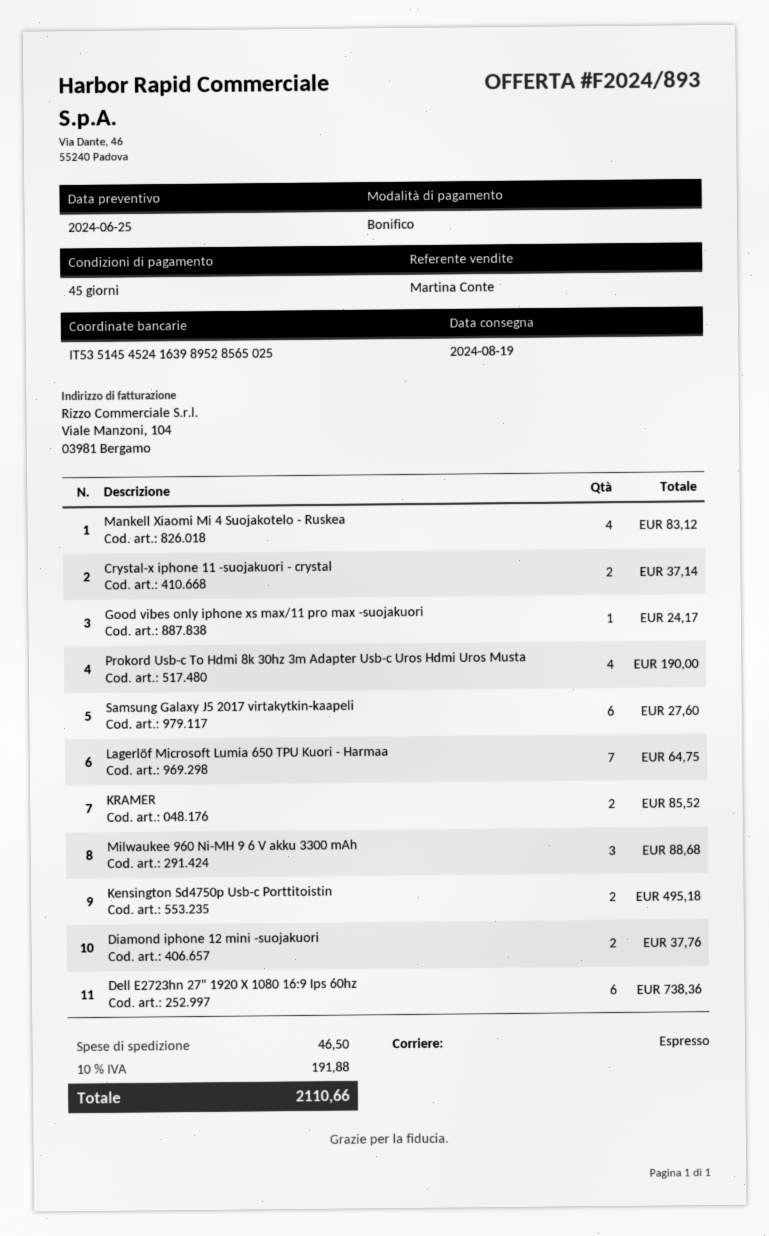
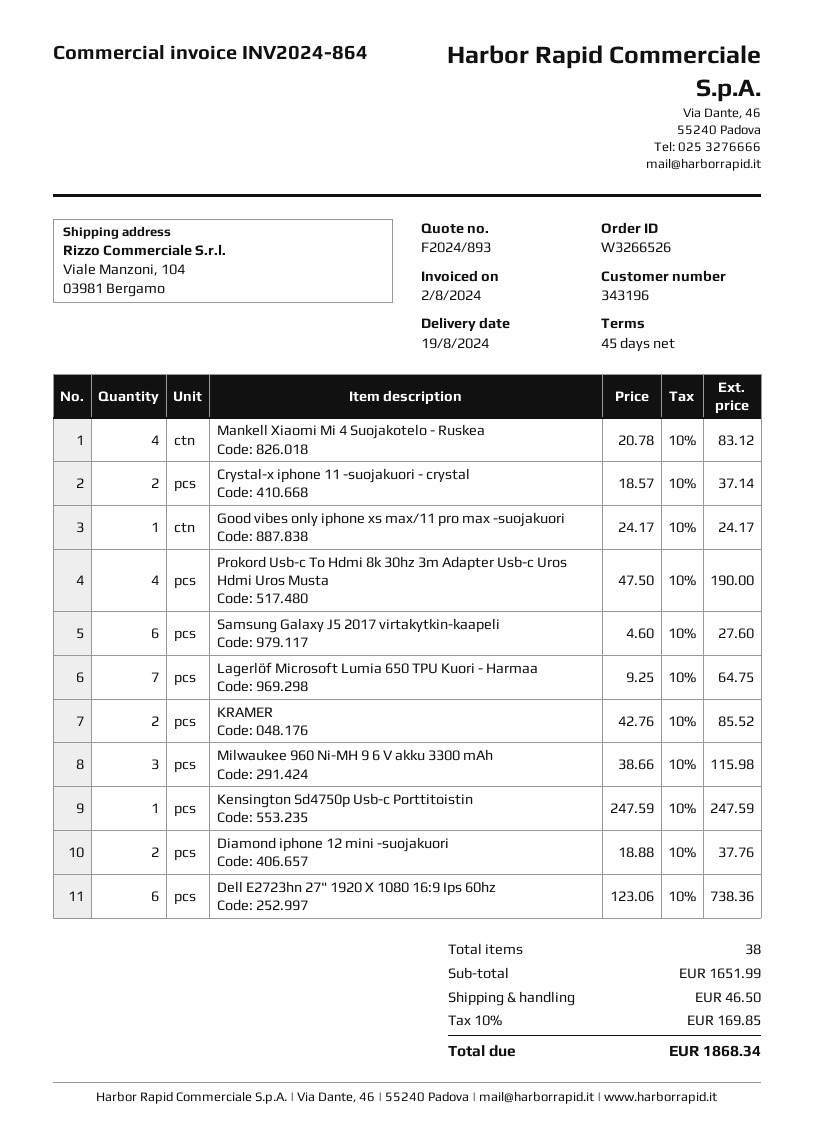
Milwaukee 960 Ni-MH 9 6 V akku 3300 mAh: 3 for 88.68 -> 3 for 115.98
Kensington Sd4750p Usb-c Porttitoistin: 2 for 495.18 -> 1 for 247.59
tax: 10% = 191.88 -> 10% = 169.85
total: 2110.66 -> 1868.34

